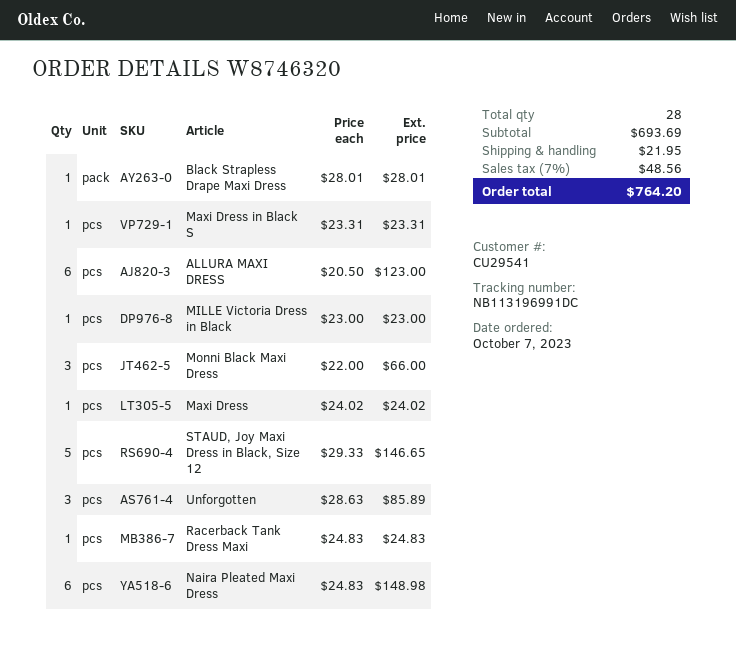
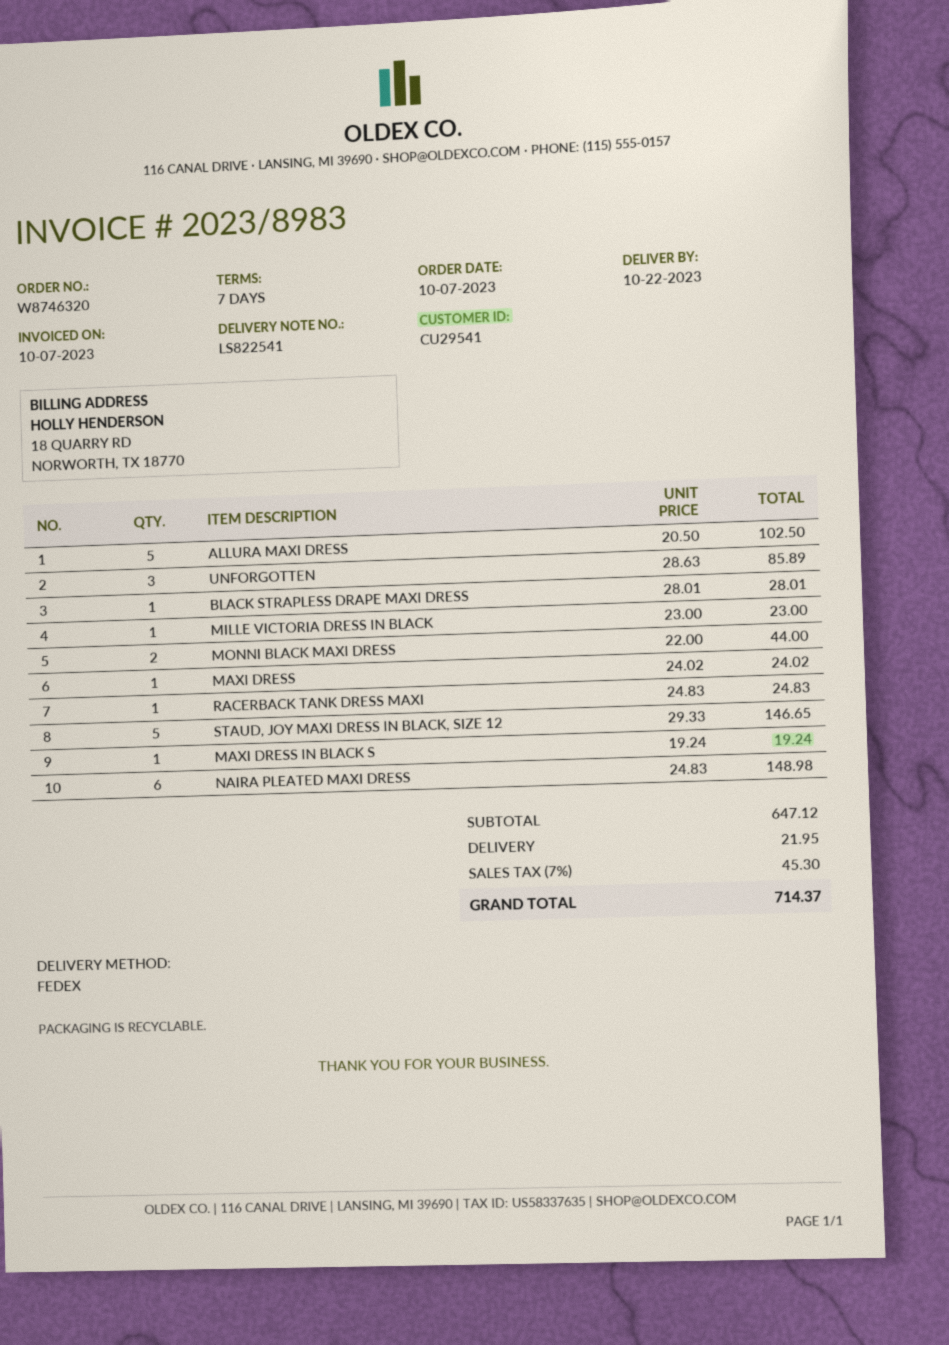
Maxi Dress in Black S: 1 x 23.31 = 23.31 -> 1 x 19.24 = 19.24
ALLURA MAXI DRESS: 6 x 20.50 = 123.00 -> 5 x 20.50 = 102.50
Monni Black Maxi Dress: 3 x 22.00 = 66.00 -> 2 x 22.00 = 44.00
subtotal: 693.69 -> 647.12
tax: 7% = 48.56 -> 7% = 45.30
total: 764.20 -> 714.37

